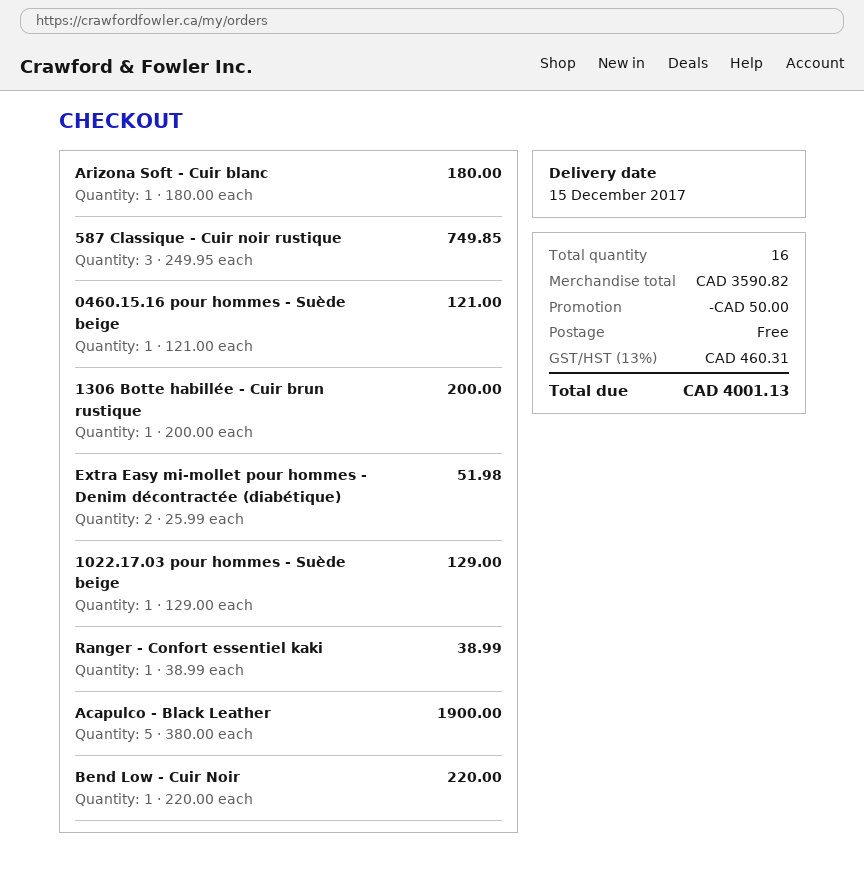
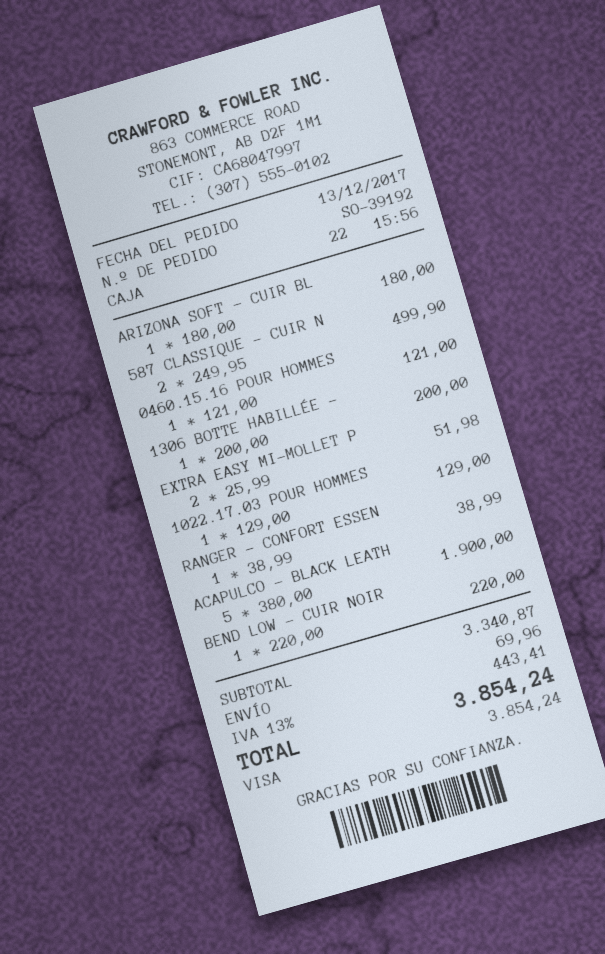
587 Classique - Cuir noir rustique: 3 x 249.95 = 749.85 -> 2 x 249.95 = 499.90
subtotal: 3590.82 -> 3340.87
discount: 50.00 -> none
shipping: 0.00 -> 69.96
tax: 13% = 460.31 -> 13% = 443.41
total: 4001.13 -> 3854.24

